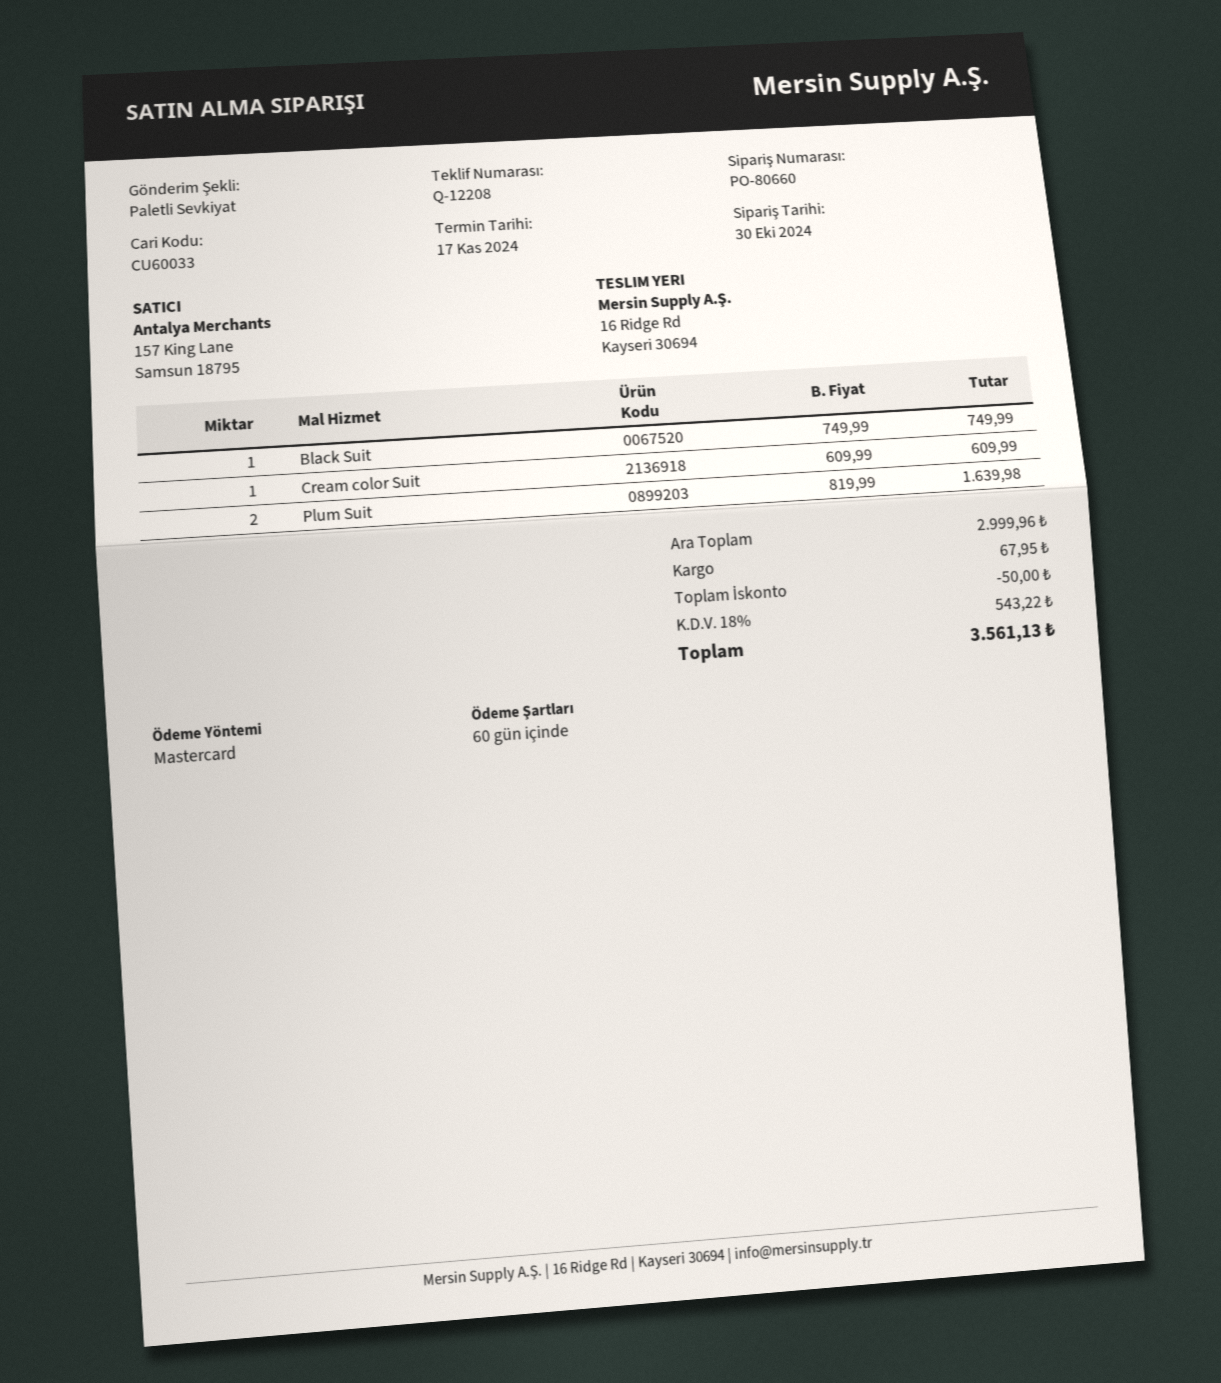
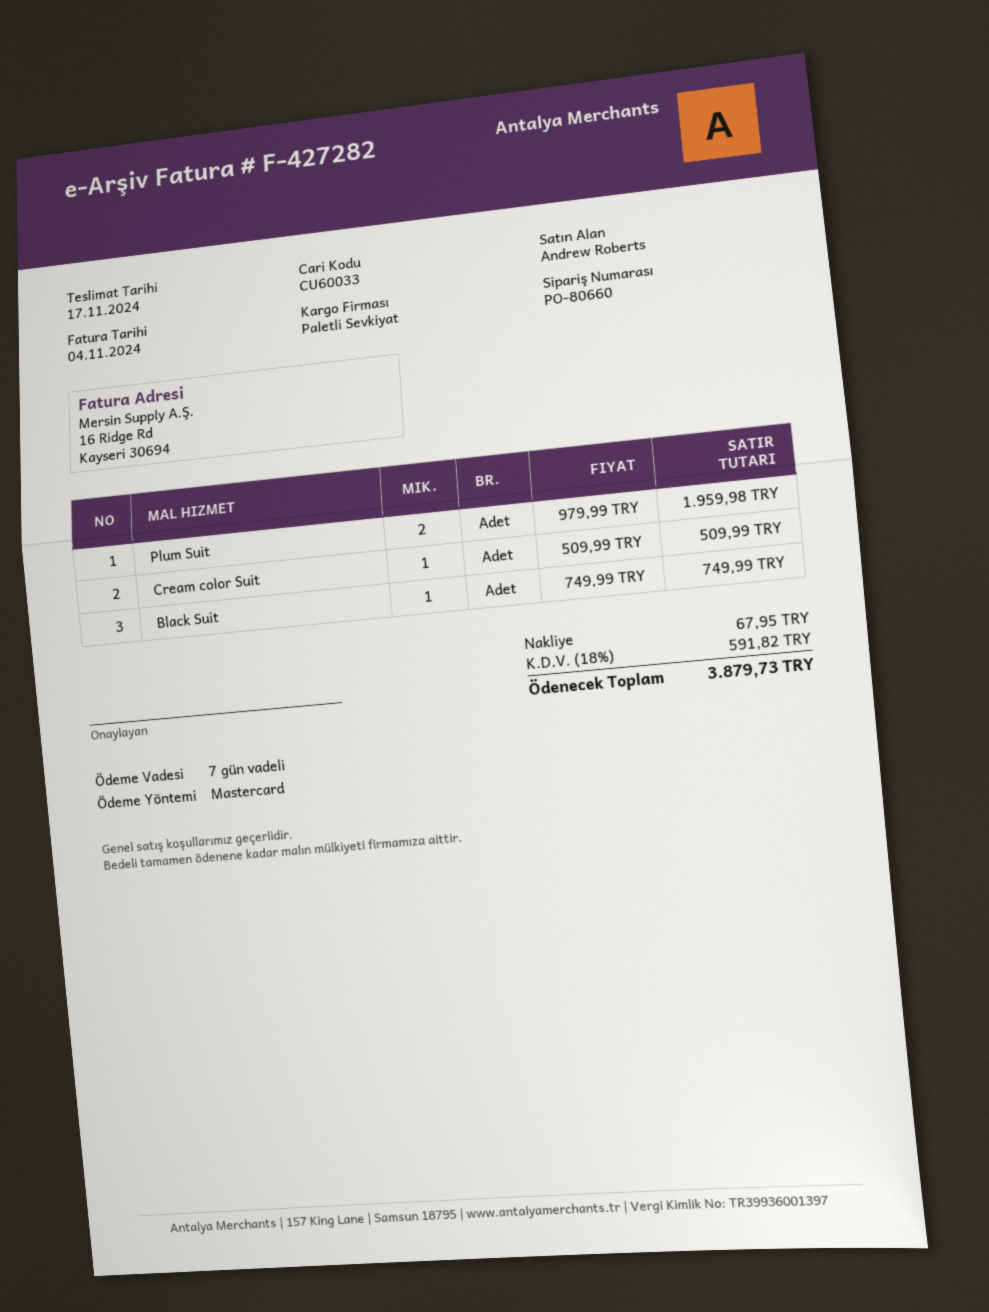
payment terms: 60 days -> 7 days
Cream color Suit: 1 x 609.99 = 609.99 -> 1 x 509.99 = 509.99
Plum Suit: 2 x 819.99 = 1639.98 -> 2 x 979.99 = 1959.98
discount: 50.00 -> none
tax: 18% = 543.22 -> 18% = 591.82
total: 3561.13 -> 3879.73

